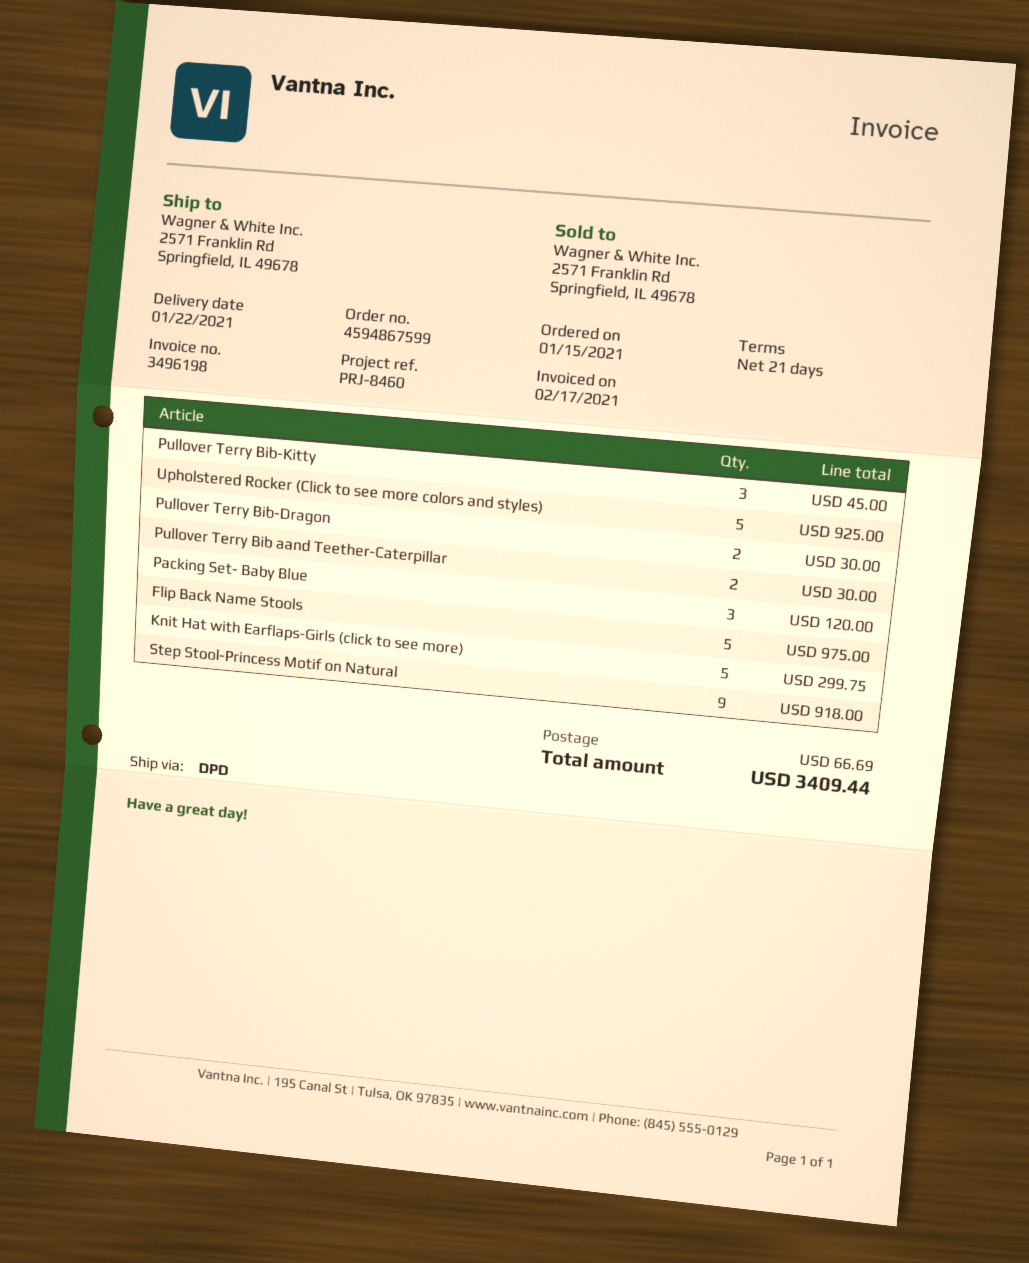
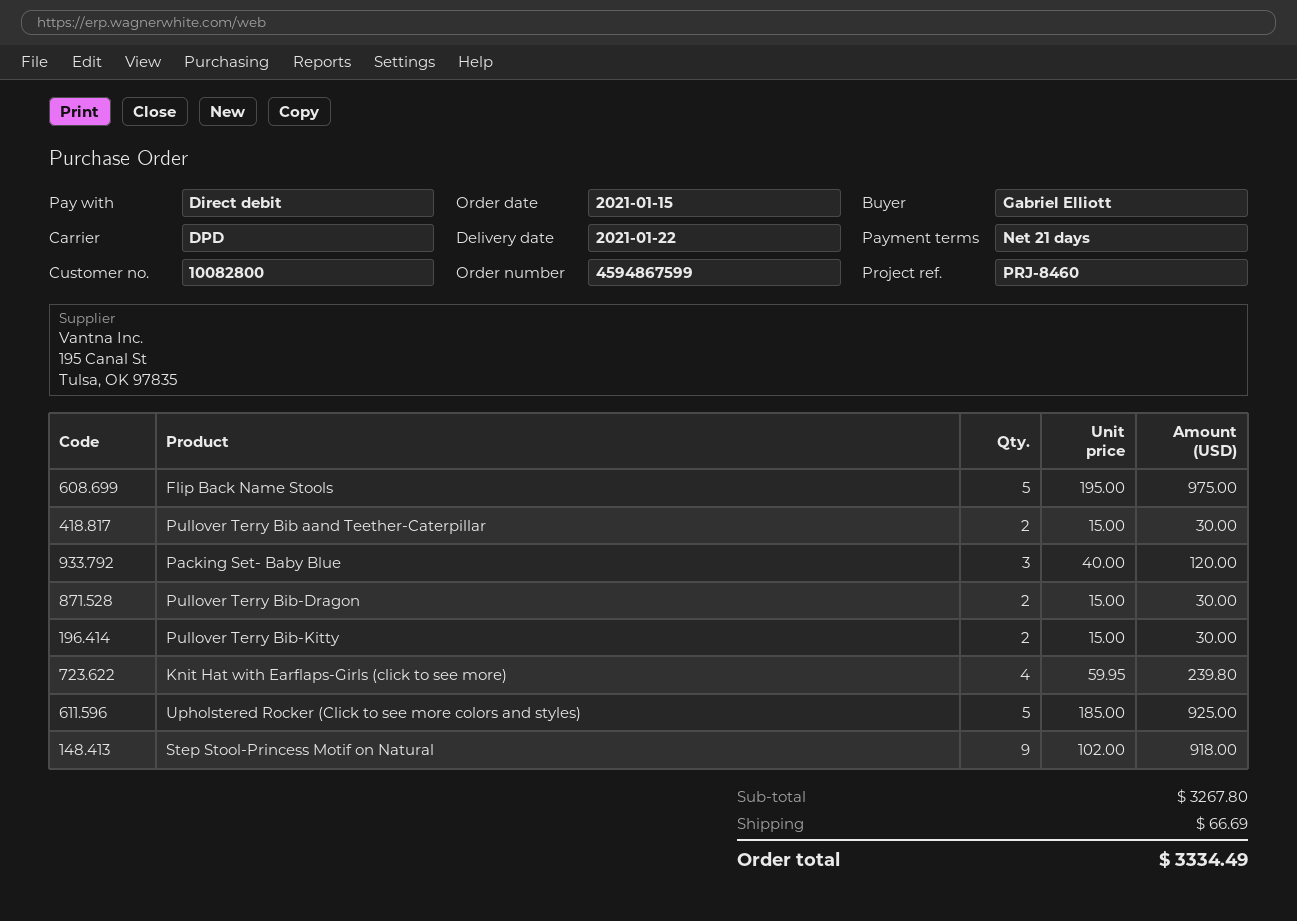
Pullover Terry Bib-Kitty: 3 for 45.00 -> 2 for 30.00
Knit Hat with Earflaps-Girls (click to see more): 5 for 299.75 -> 4 for 239.80
total: 3409.44 -> 3334.49

